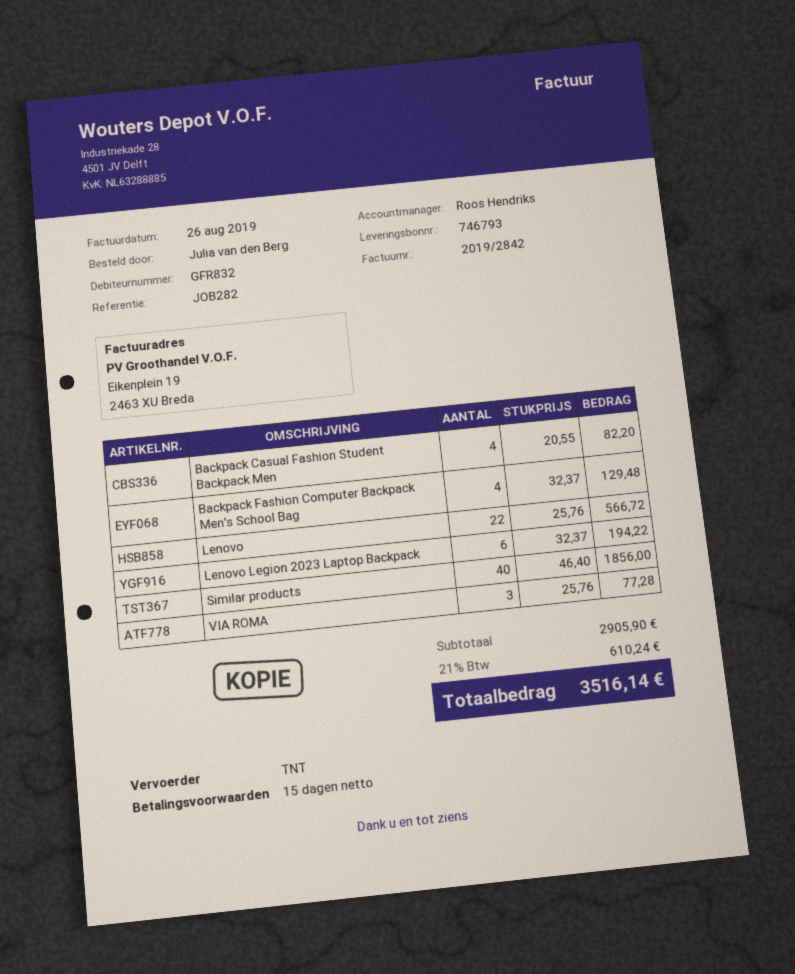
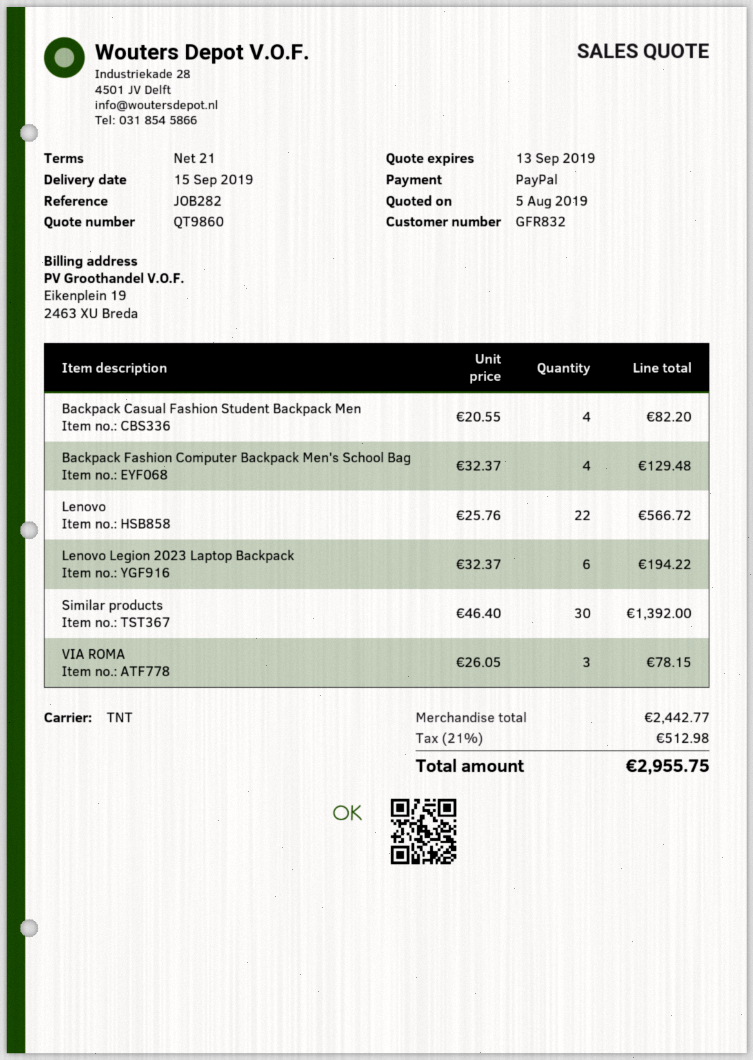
payment terms: 15 days -> 21 days
Similar products: 40 x 46.40 = 1856.00 -> 30 x 46.40 = 1392.00
VIA ROMA: 3 x 25.76 = 77.28 -> 3 x 26.05 = 78.15
subtotal: 2905.90 -> 2442.77
tax: 21% = 610.24 -> 21% = 512.98
total: 3516.14 -> 2955.75

